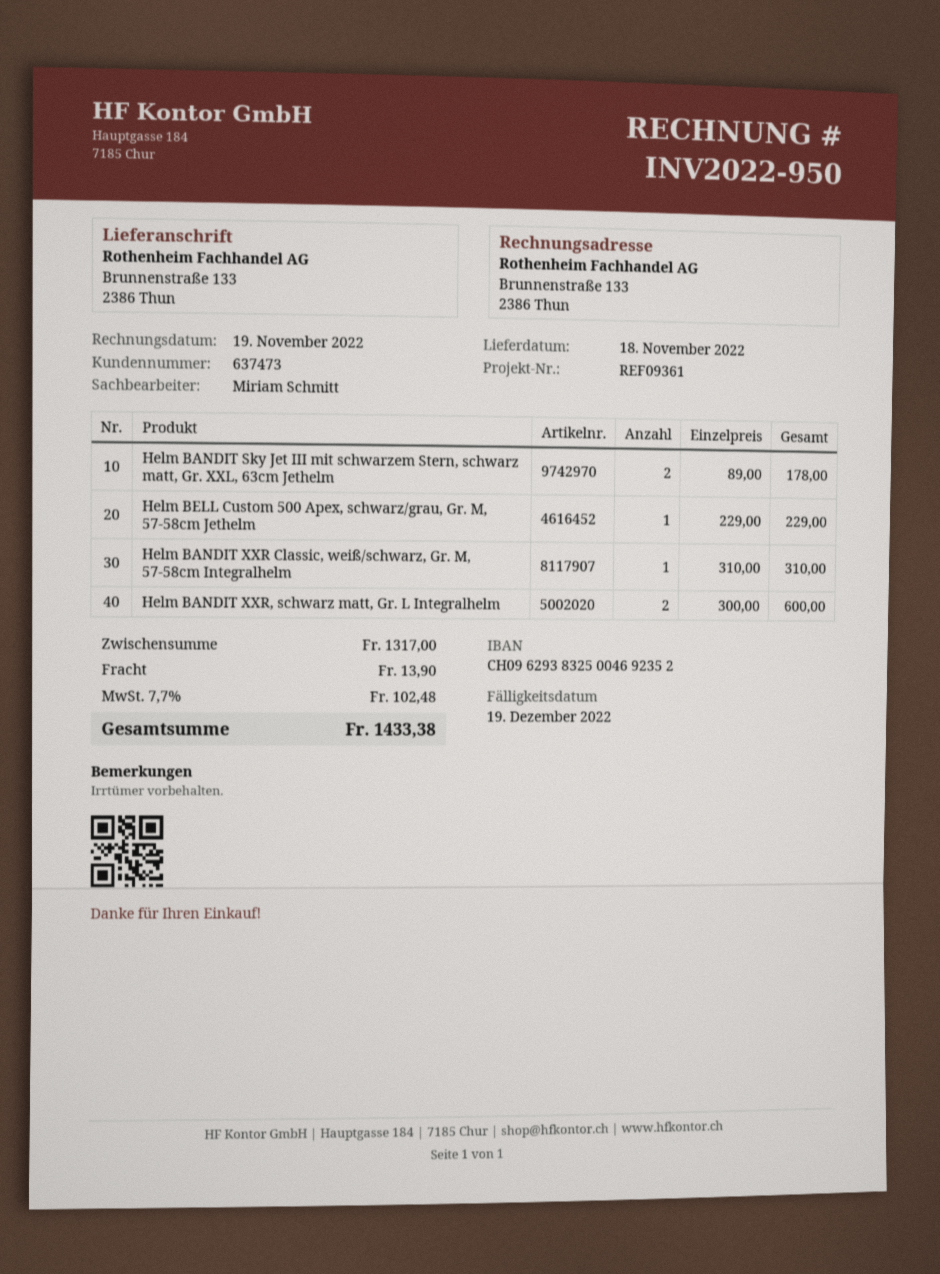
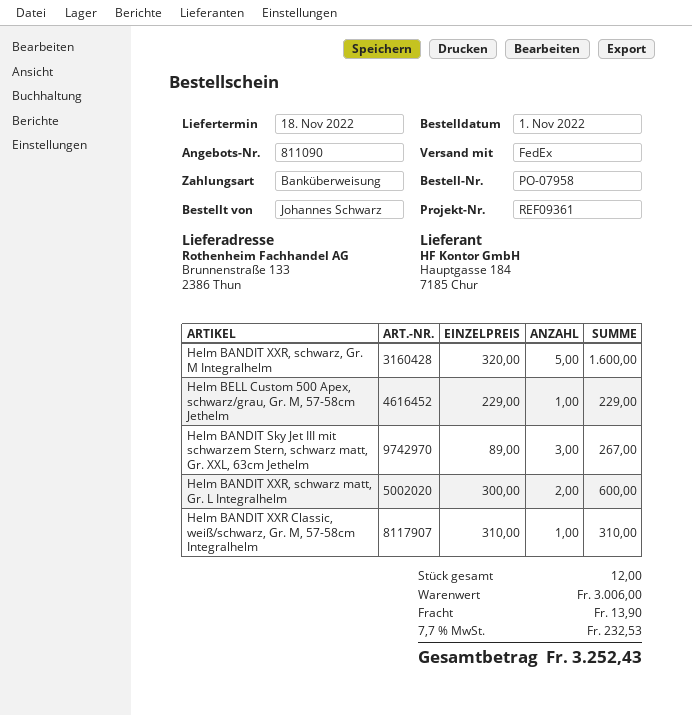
Helm BANDIT Sky Jet III mit schwarzem Stern, schwarz matt, Gr. XXL, 63cm Jethelm: 2 x 89.00 = 178.00 -> 3 x 89.00 = 267.00
Helm BANDIT XXR, schwarz, Gr. M Integralhelm: none -> 5 x 320.00 = 1600.00
subtotal: 1317.00 -> 3006.00
tax: 7.7% = 102.48 -> 7.7% = 232.53
total: 1433.38 -> 3252.43

